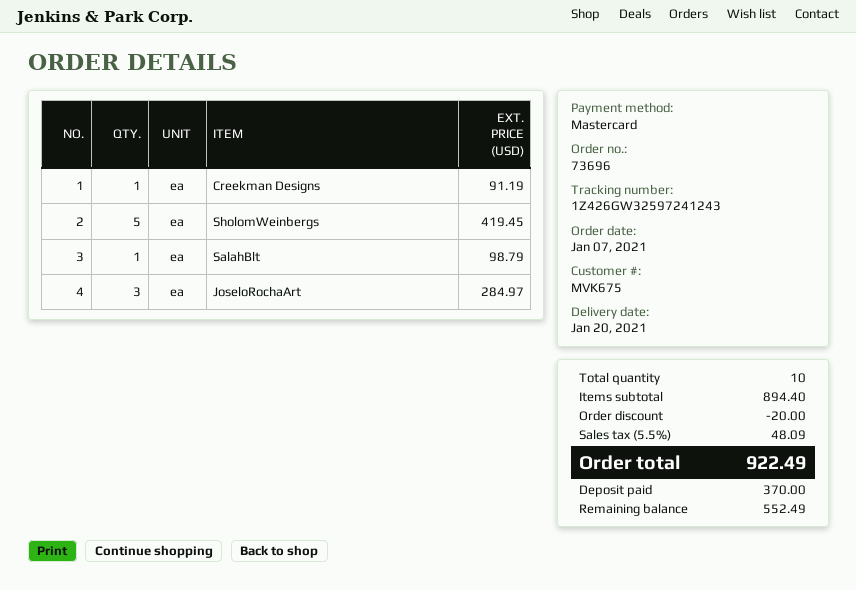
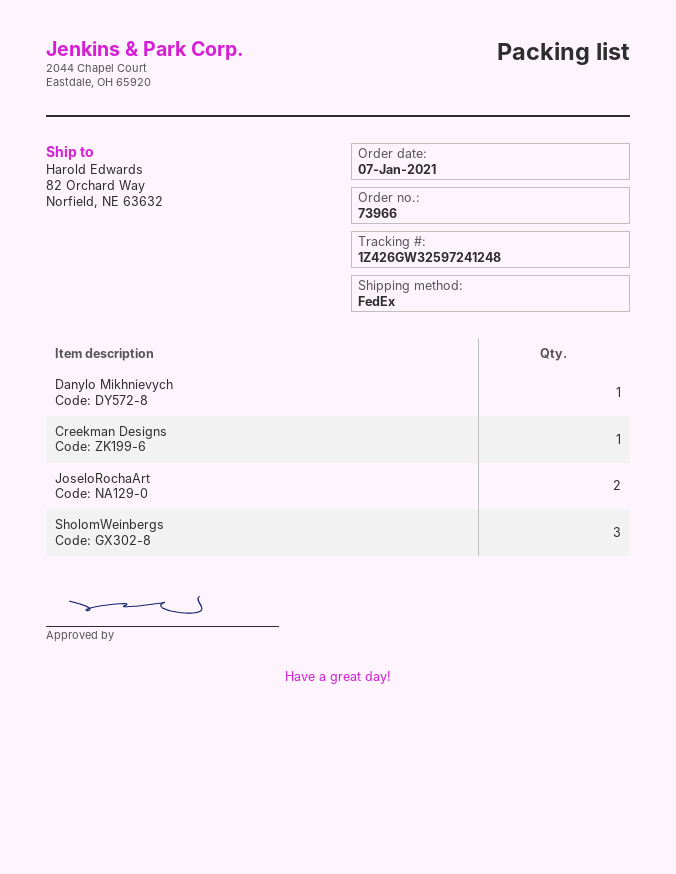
order number: 73696 -> 73966
tracking number: 1Z426GW32597241243 -> 1Z426GW32597241248
SholomWeinbergs: 5 -> 3
SalahBlt: 1 -> none
JoseloRochaArt: 3 -> 2
Danylo Mikhnievych: none -> 1

